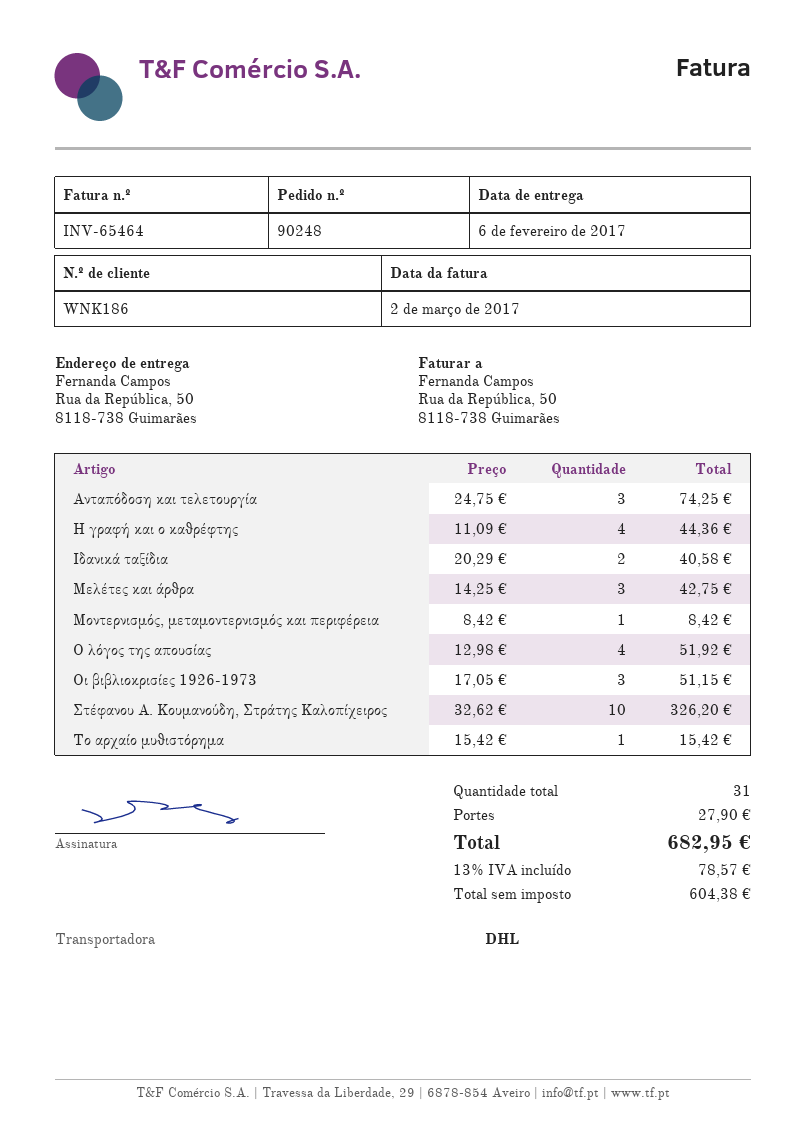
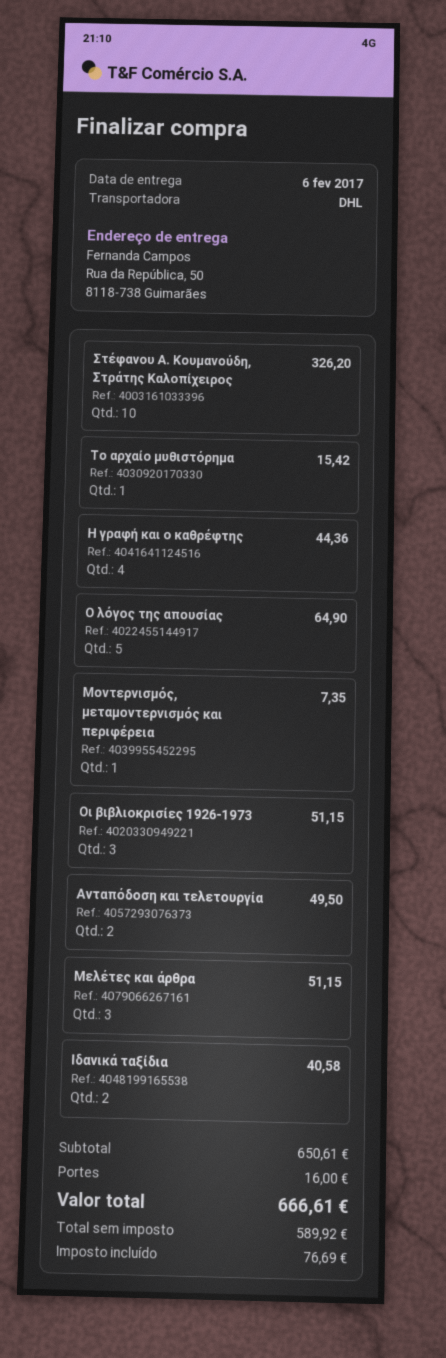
Ανταπόδοση και τελετουργία: 3 for 74.25 -> 2 for 49.50
Μελέτες και άρθρα: 3 for 42.75 -> 3 for 51.15
Μοντερνισμός, μεταμοντερνισμός και περιφέρεια: 1 for 8.42 -> 1 for 7.35
Ο λόγος της απουσίας: 4 for 51.92 -> 5 for 64.90
shipping: 27.90 -> 16.00
net: 604.38 -> 589.92
tax: 78.57 -> 76.69
total: 682.95 -> 666.61

